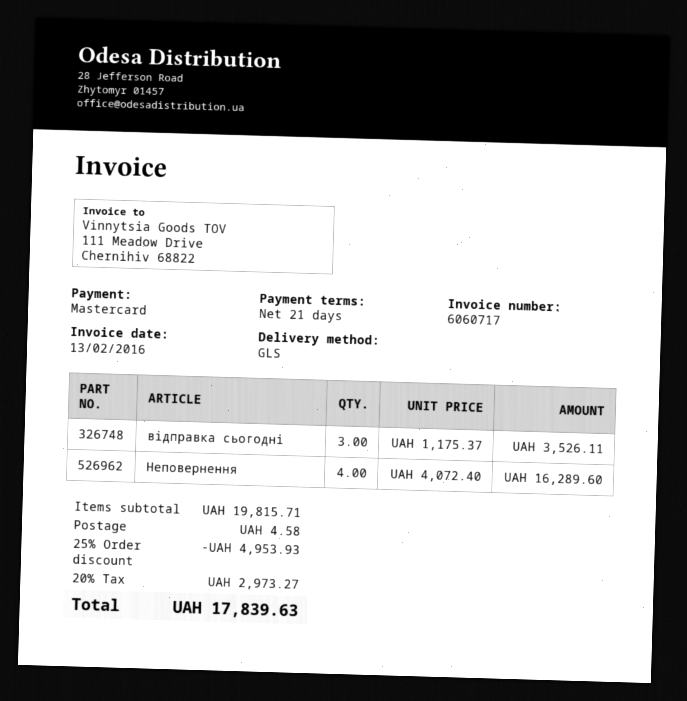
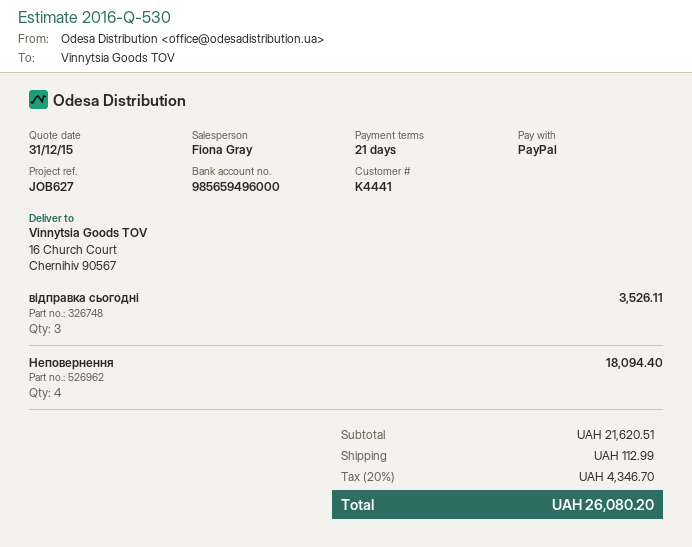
payment method: Mastercard -> PayPal
Неповернення: 4 for 16289.60 -> 4 for 18094.40
subtotal: 19815.71 -> 21620.51
discount: 25% = 4953.93 -> none
shipping: 4.58 -> 112.99
tax: 20% = 2973.27 -> 20% = 4346.70
total: 17839.63 -> 26080.20

